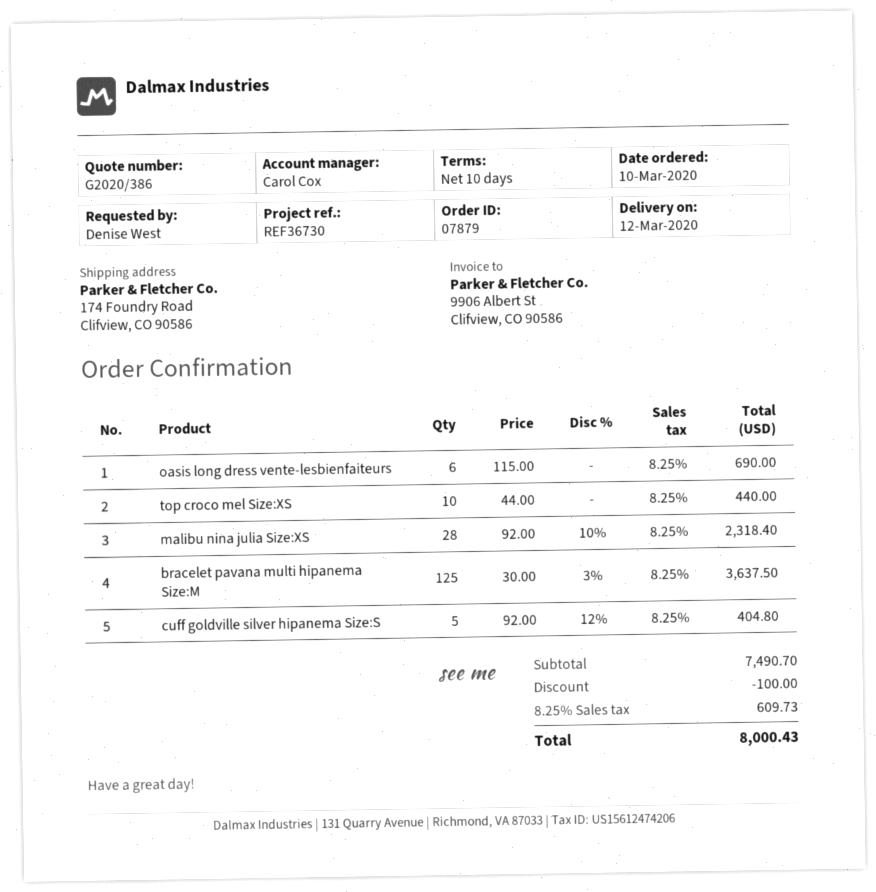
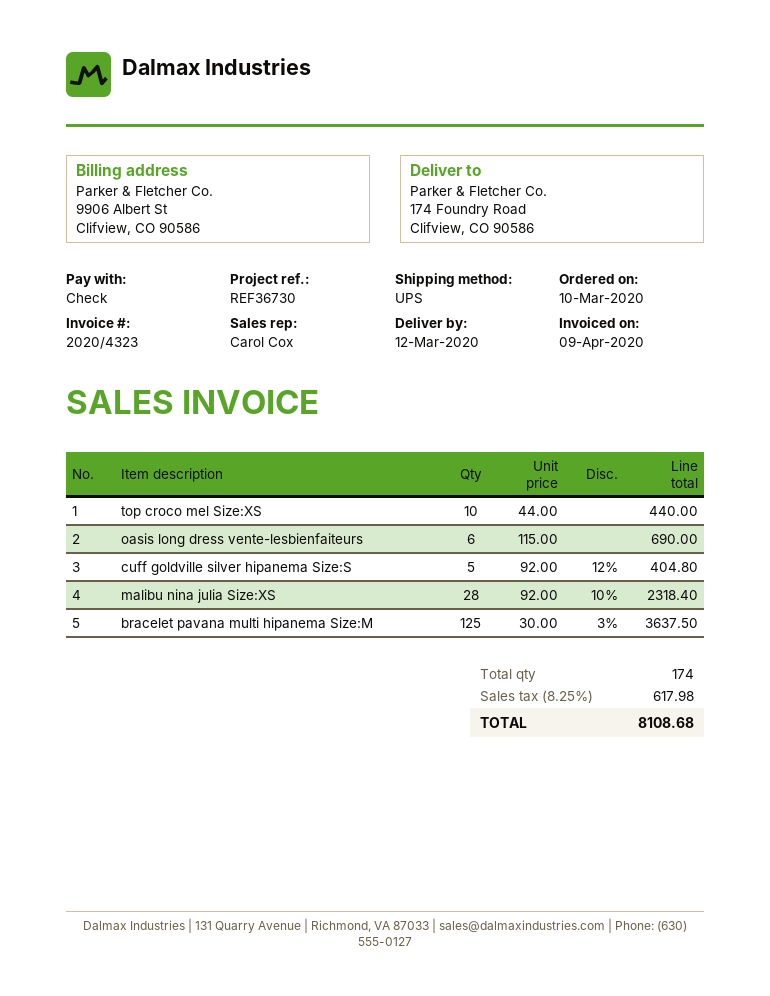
discount: 100.00 -> none
tax: 8.25% = 609.73 -> 8.25% = 617.98
total: 8000.43 -> 8108.68

